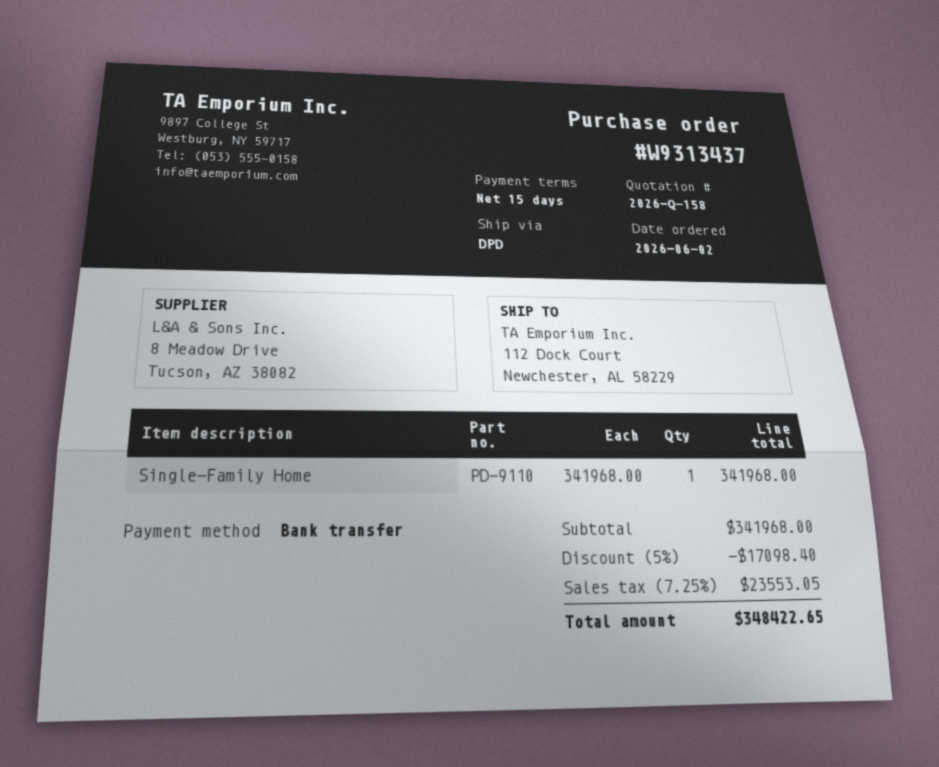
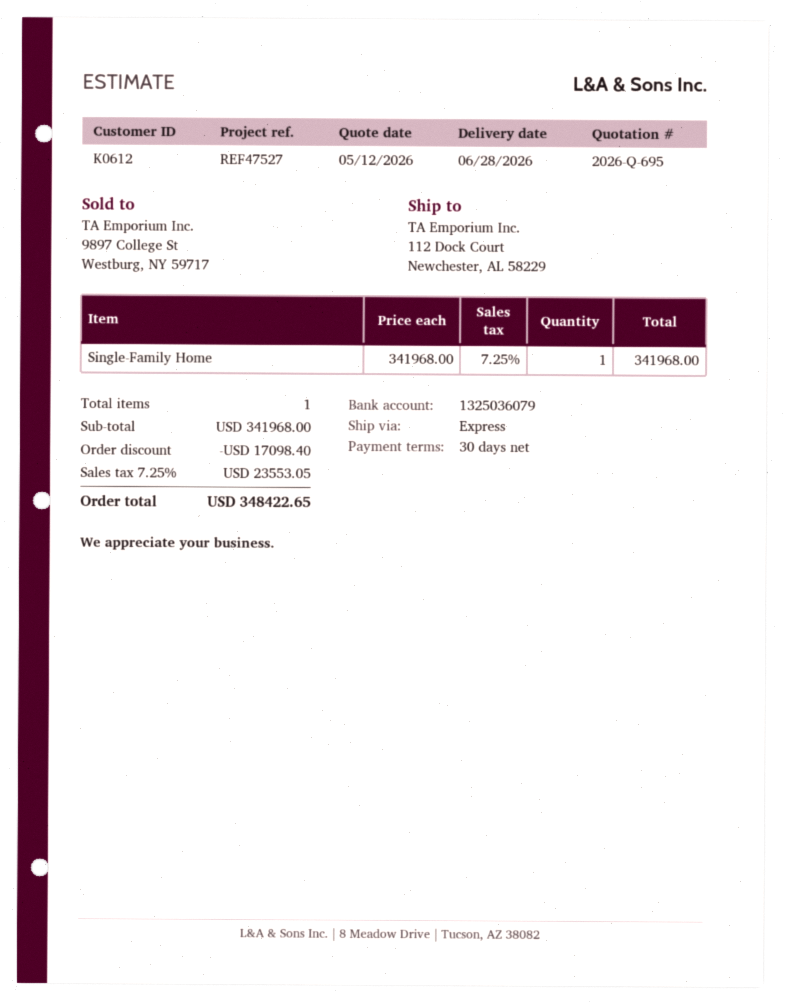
quote number: 2026-Q-158 -> 2026-Q-695
payment terms: 15 days -> 30 days
shipping method: DPD -> express

